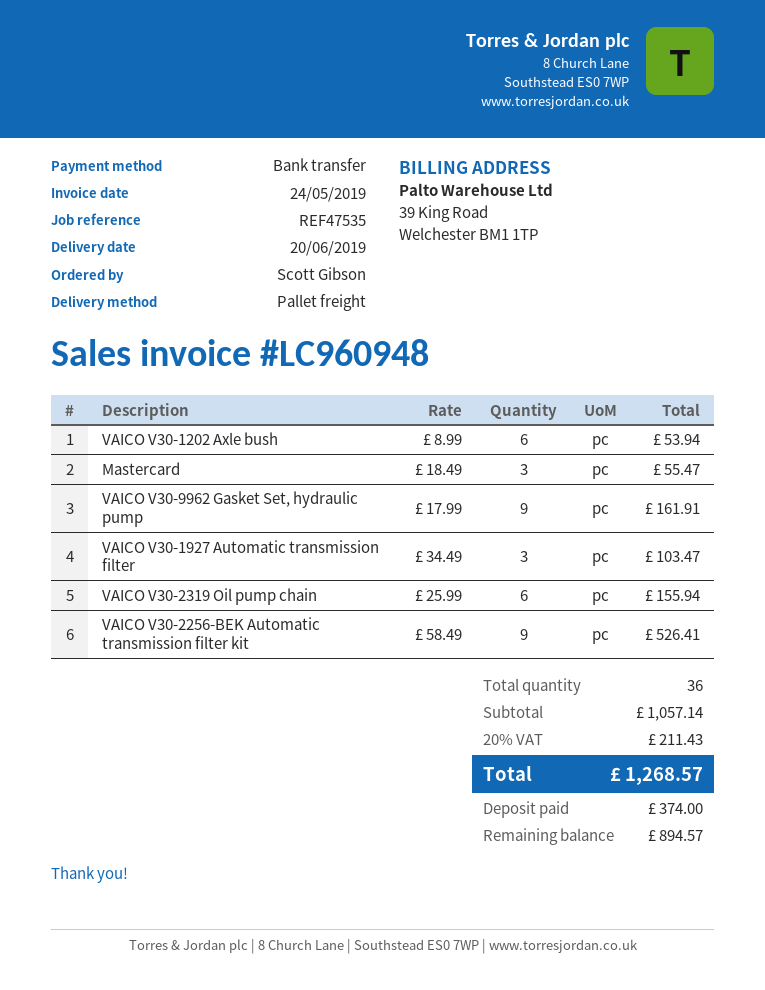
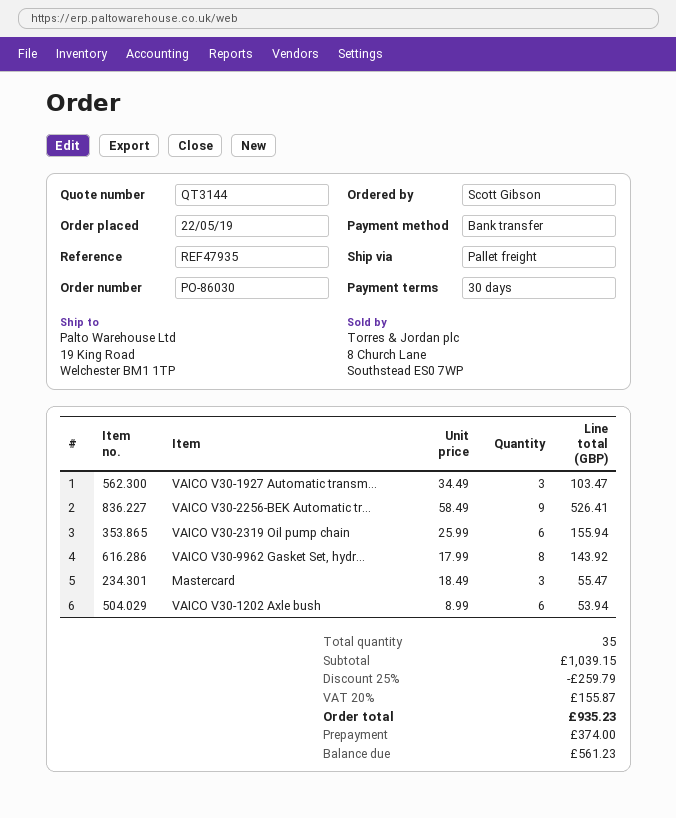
reference: REF47535 -> REF47935
VAICO V30-9962 Gasket Set, hydraulic pump: 9 x 17.99 = 161.91 -> 8 x 17.99 = 143.92
total quantity: 36 -> 35
subtotal: 1057.14 -> 1039.15
discount: none -> 25% = 259.79
tax: 20% = 211.43 -> 20% = 155.87
total: 1268.57 -> 935.23
balance: 894.57 -> 561.23

